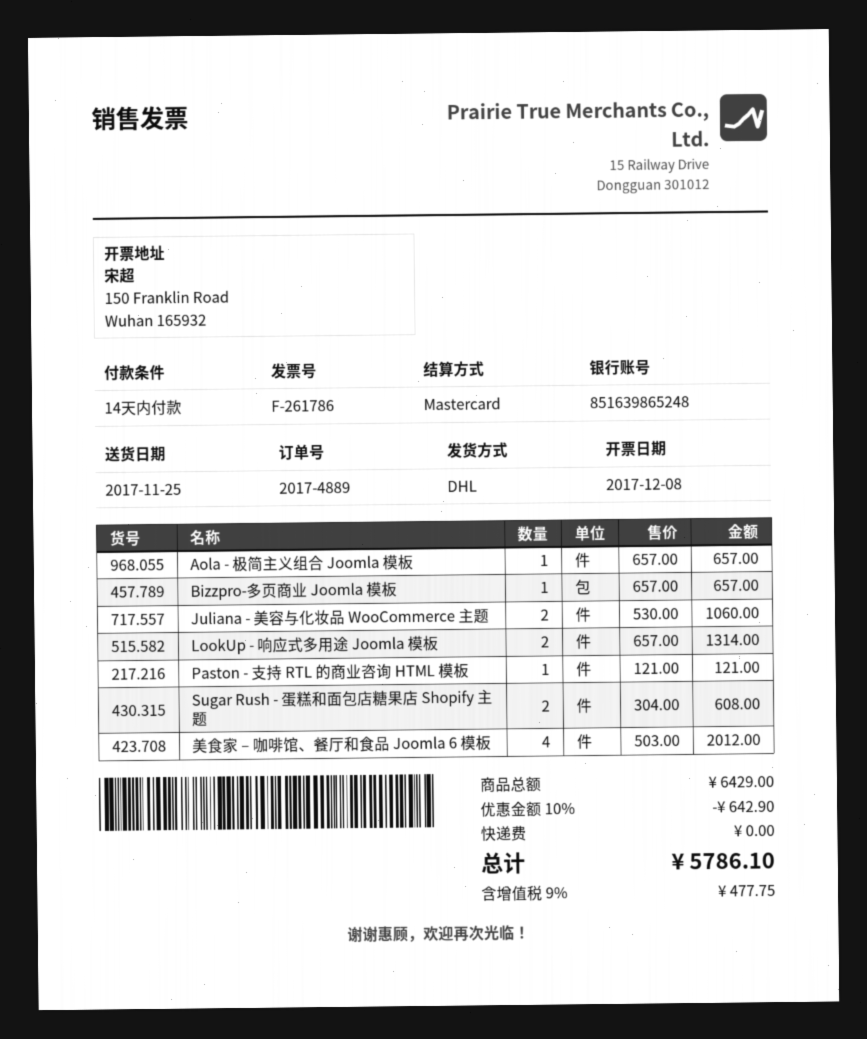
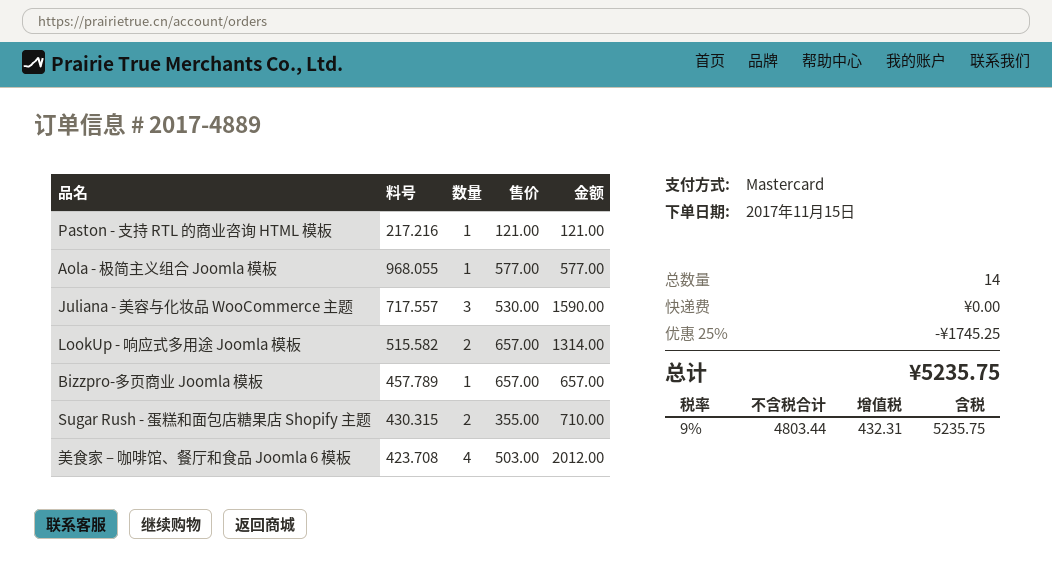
Aola - 极简主义组合 Joomla 模板: 1 x 657.00 = 657.00 -> 1 x 577.00 = 577.00
Juliana - 美容与化妆品 WooCommerce 主题: 2 x 530.00 = 1060.00 -> 3 x 530.00 = 1590.00
Sugar Rush - 蛋糕和面包店糖果店 Shopify 主题: 2 x 304.00 = 608.00 -> 2 x 355.00 = 710.00
discount: 10% = 642.90 -> 25% = 1745.25
tax: 9% = 477.75 -> 9% = 432.31
total: 5786.10 -> 5235.75

